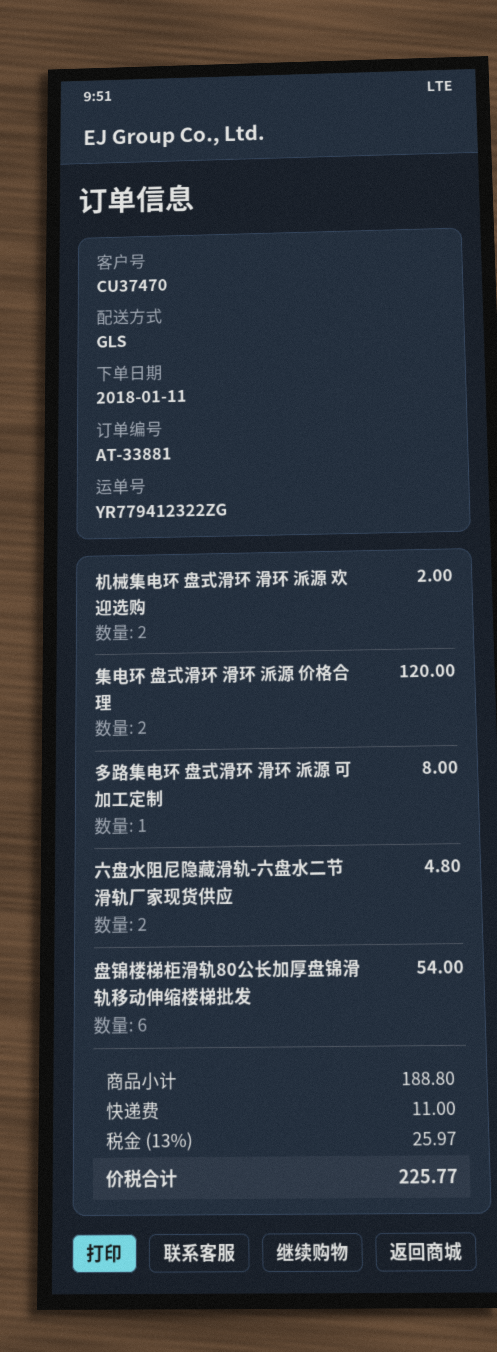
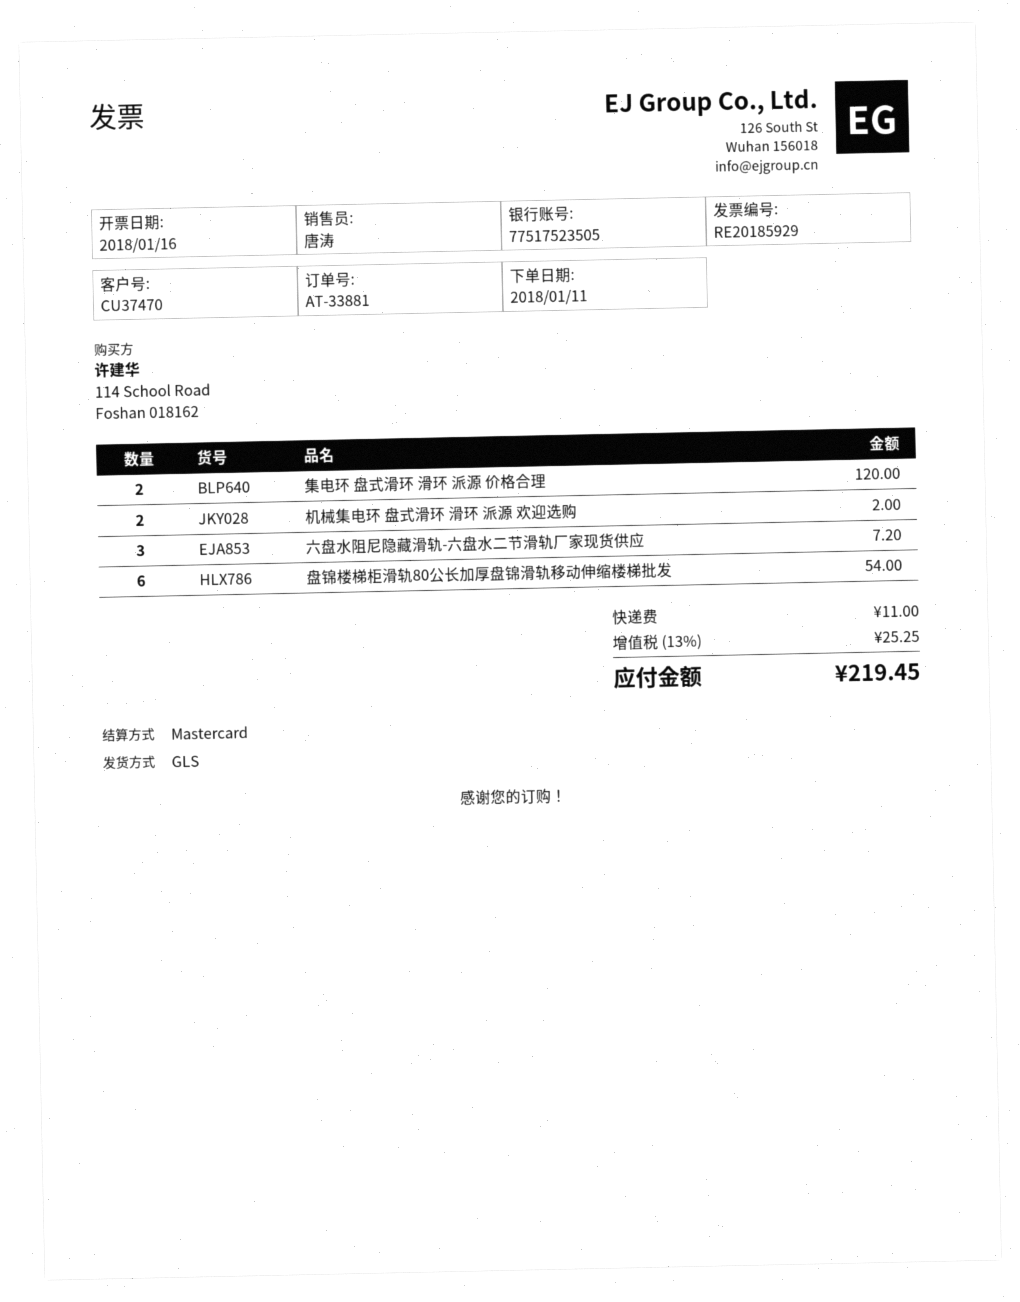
多路集电环 盘式滑环 滑环 派源 可加工定制: 1 for 8.00 -> none
六盘水阻尼隐藏滑轨-六盘水二节滑轨厂家现货供应: 2 for 4.80 -> 3 for 7.20
tax: 13% = 25.97 -> 13% = 25.25
total: 225.77 -> 219.45

